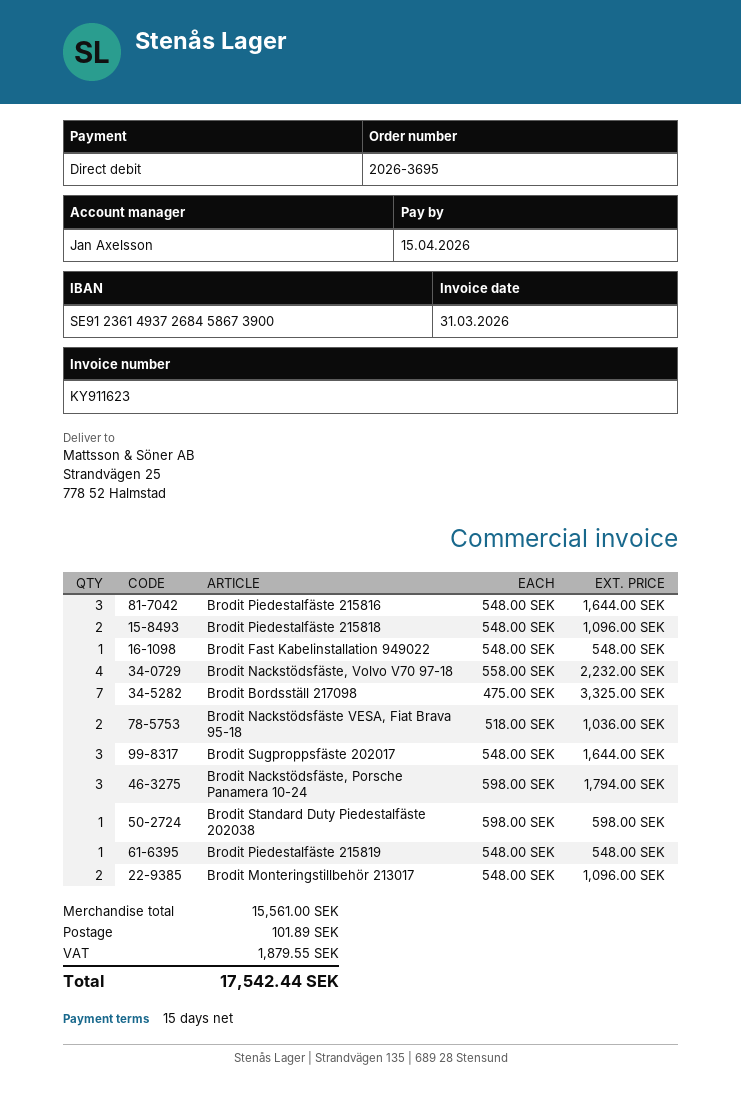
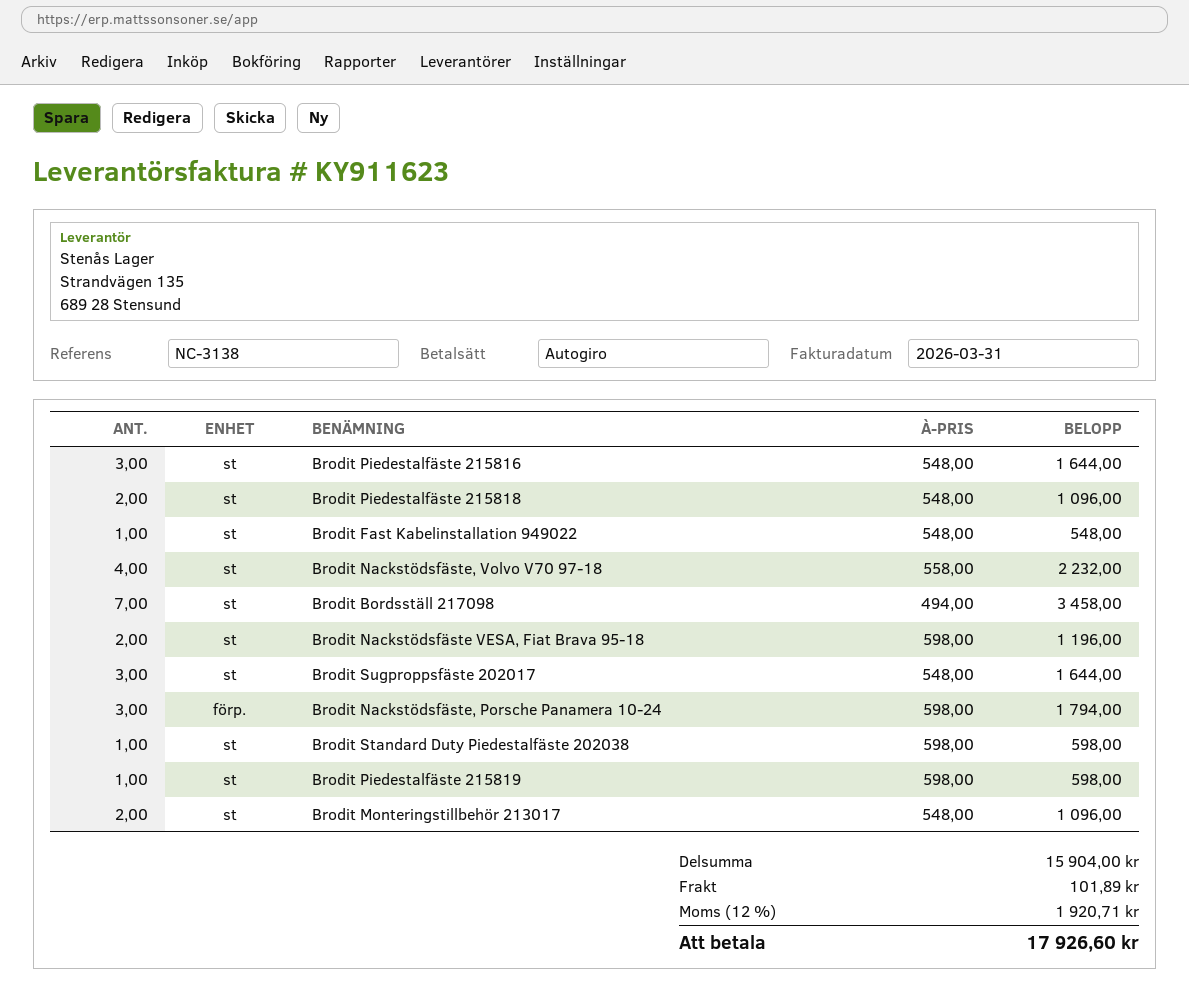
Brodit Bordsställ 217098: 7 x 475.00 = 3325.00 -> 7 x 494.00 = 3458.00
Brodit Nackstödsfäste VESA, Fiat Brava 95-18: 2 x 518.00 = 1036.00 -> 2 x 598.00 = 1196.00
Brodit Piedestalfäste 215819: 1 x 548.00 = 548.00 -> 1 x 598.00 = 598.00
subtotal: 15561.00 -> 15904.00
tax: 1879.55 -> 1920.71
total: 17542.44 -> 17926.60

